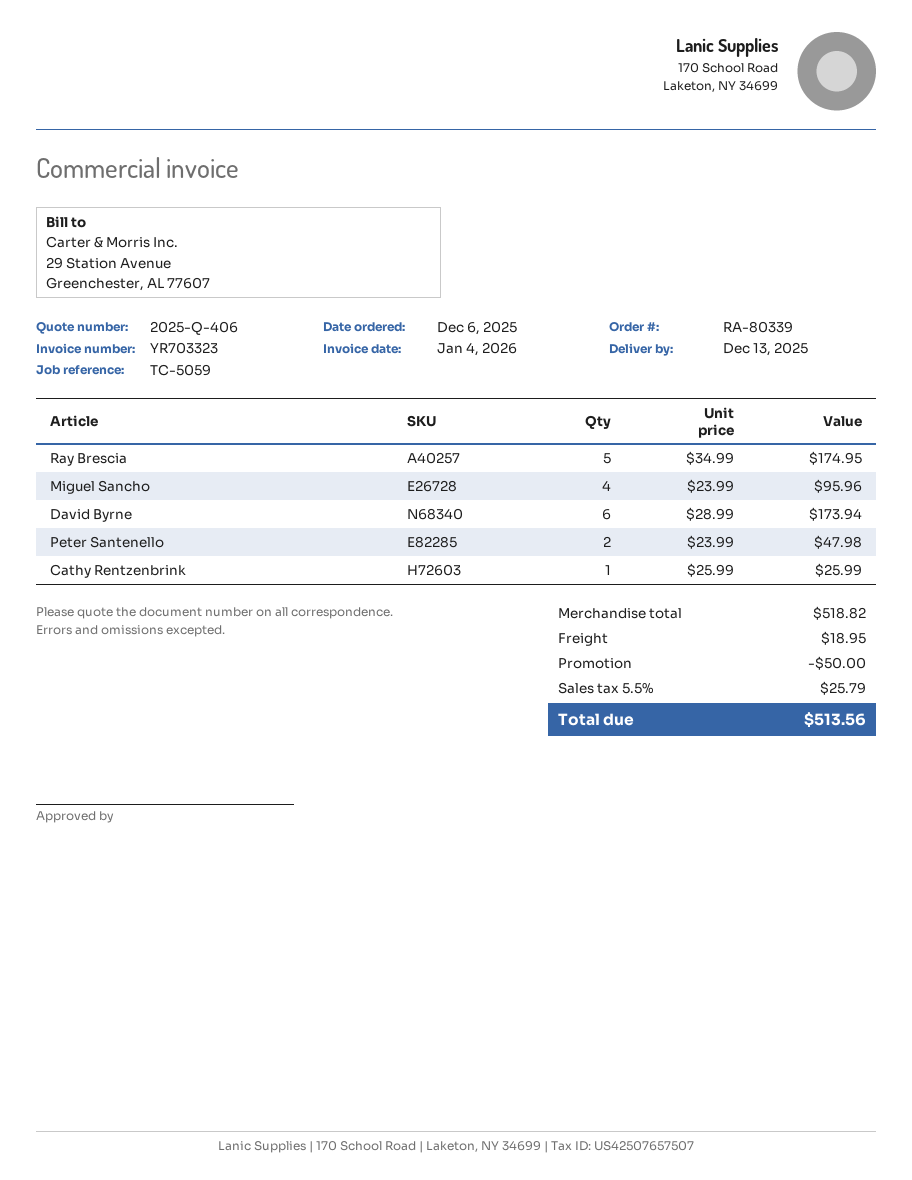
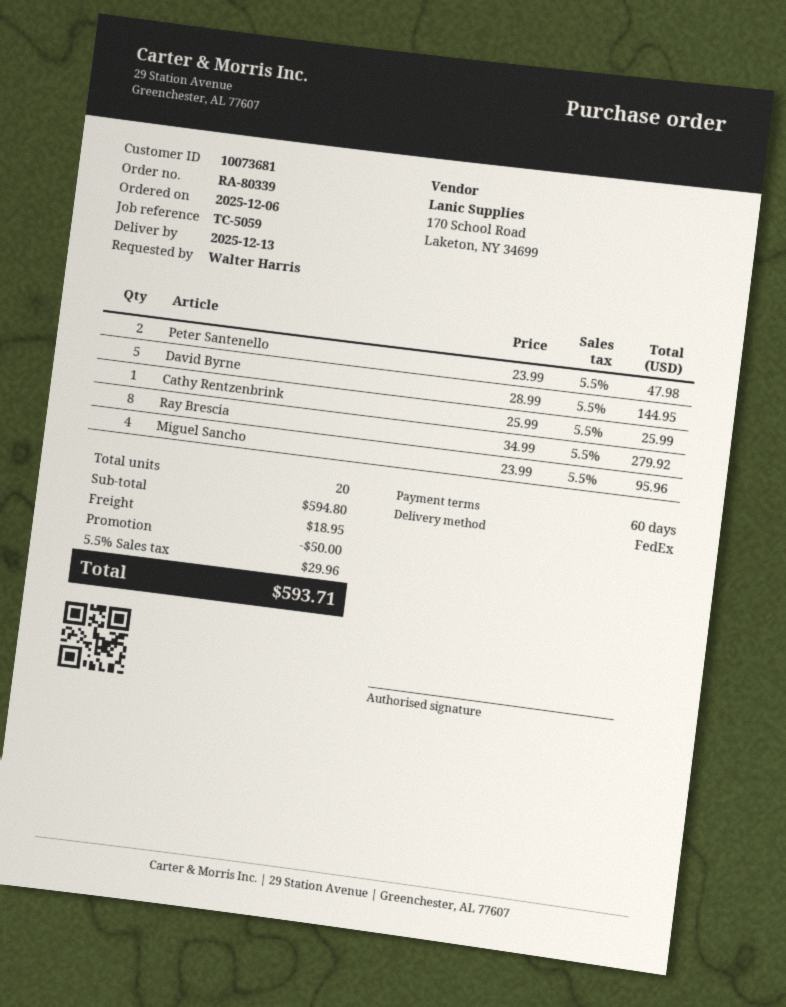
Ray Brescia: 5 x 34.99 = 174.95 -> 8 x 34.99 = 279.92
David Byrne: 6 x 28.99 = 173.94 -> 5 x 28.99 = 144.95
subtotal: 518.82 -> 594.80
tax: 5.5% = 25.79 -> 5.5% = 29.96
total: 513.56 -> 593.71

